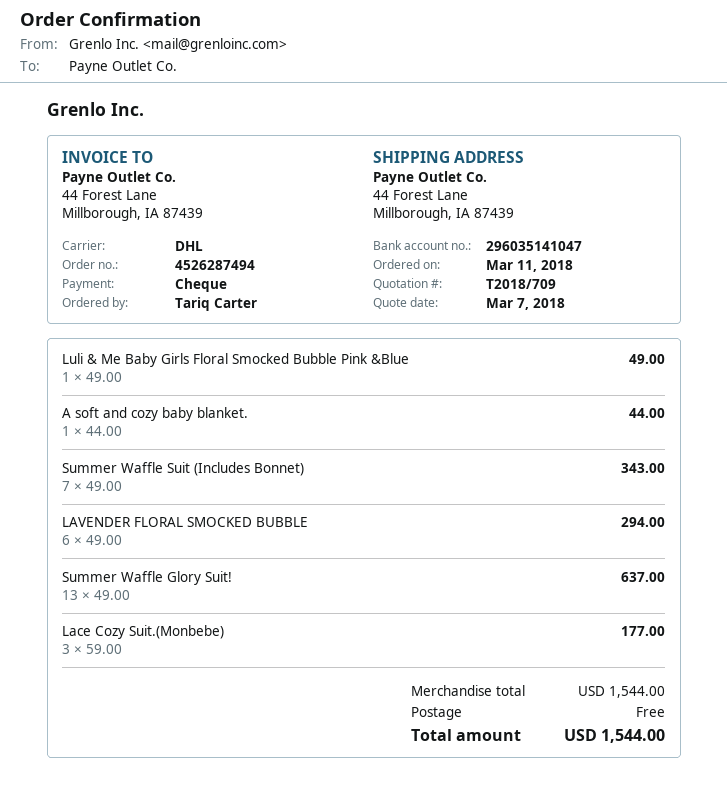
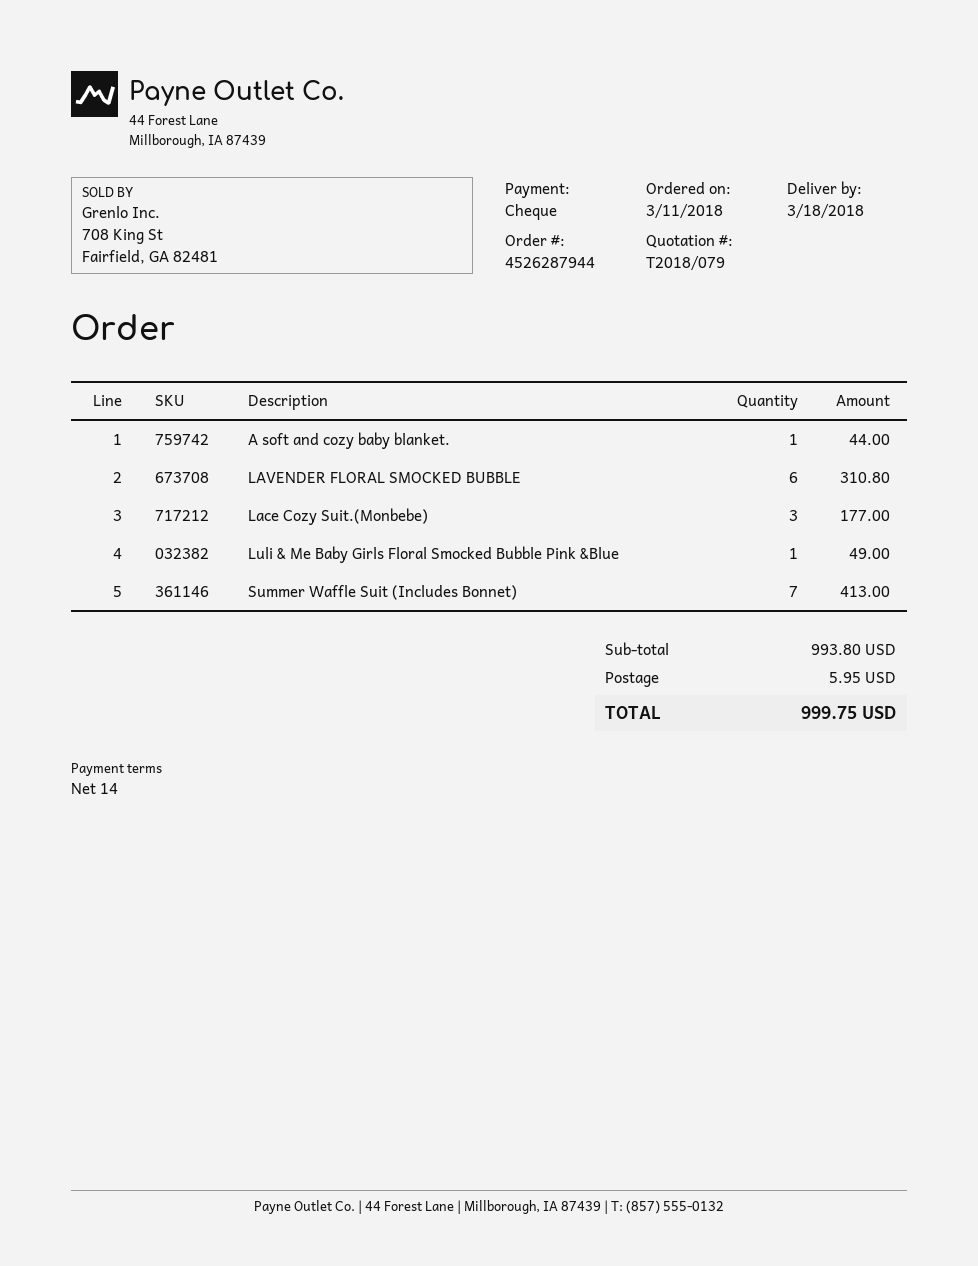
quote number: T2018/709 -> T2018/079
order number: 4526287494 -> 4526287944
Summer Waffle Suit (Includes Bonnet): 7 for 343.00 -> 7 for 413.00
LAVENDER FLORAL SMOCKED BUBBLE: 6 for 294.00 -> 6 for 310.80
Summer Waffle Glory Suit!: 13 for 637.00 -> none
subtotal: 1544.00 -> 993.80
shipping: 0.00 -> 5.95
total: 1544.00 -> 999.75

